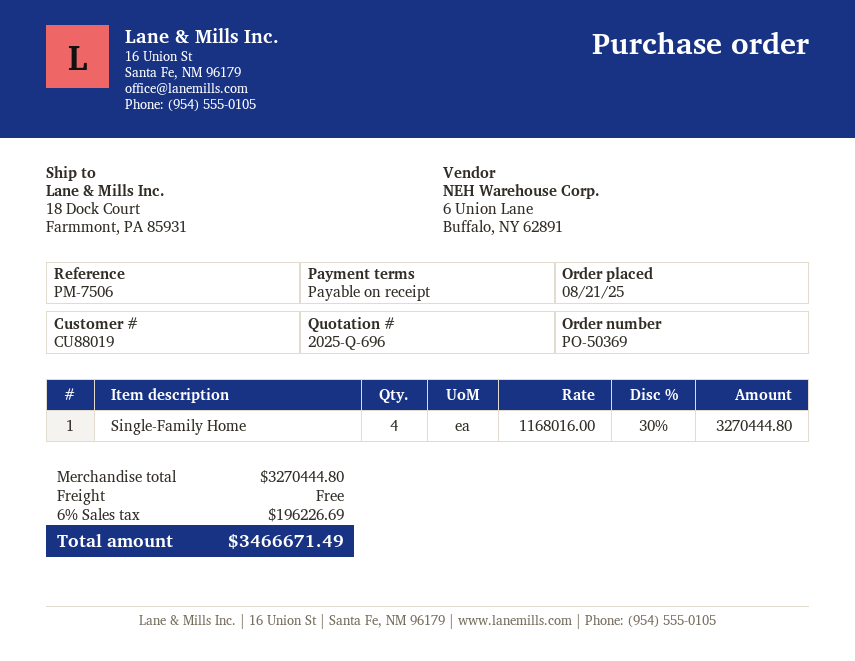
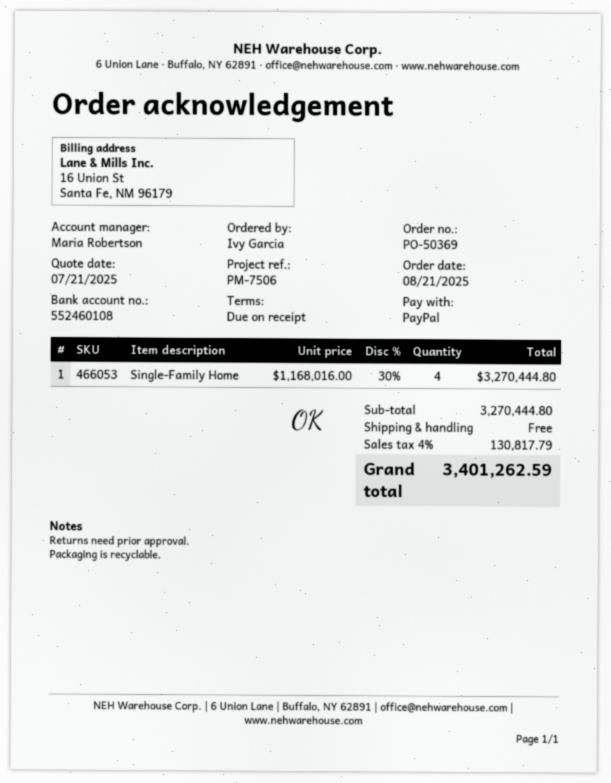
tax: 6% = 196226.69 -> 4% = 130817.79
total: 3466671.49 -> 3401262.59

